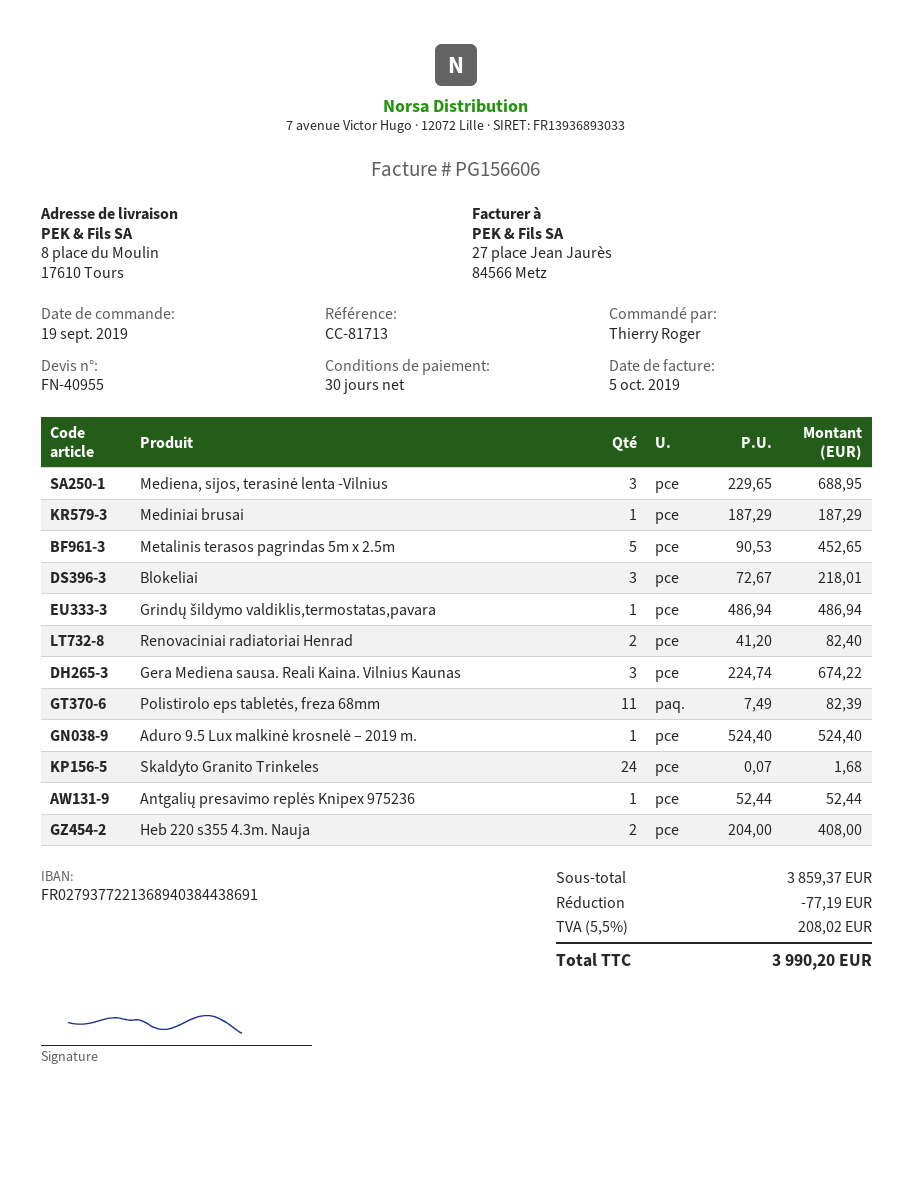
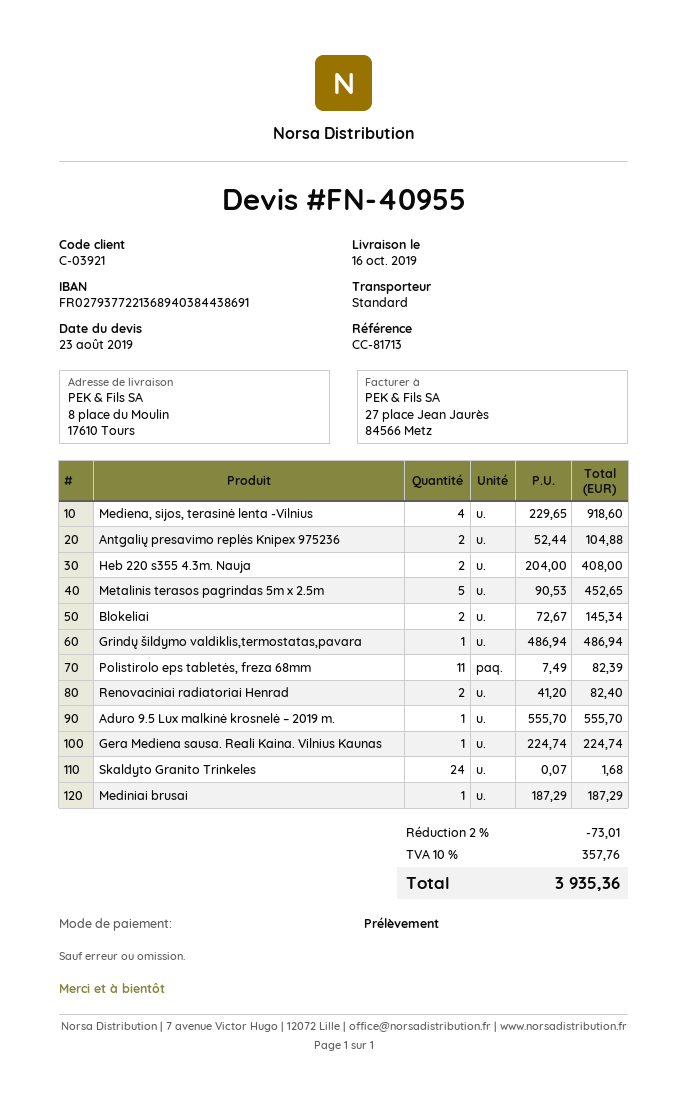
Mediena, sijos, terasinė lenta -Vilnius: 3 x 229.65 = 688.95 -> 4 x 229.65 = 918.60
Blokeliai: 3 x 72.67 = 218.01 -> 2 x 72.67 = 145.34
Gera Mediena sausa. Reali Kaina. Vilnius Kaunas: 3 x 224.74 = 674.22 -> 1 x 224.74 = 224.74
Aduro 9.5 Lux malkinė krosnelė – 2019 m.: 1 x 524.40 = 524.40 -> 1 x 555.70 = 555.70
Antgalių presavimo replės Knipex 975236: 1 x 52.44 = 52.44 -> 2 x 52.44 = 104.88
discount: 77.19 -> 73.01
tax: 5.5% = 208.02 -> 10% = 357.76
total: 3990.20 -> 3935.36

